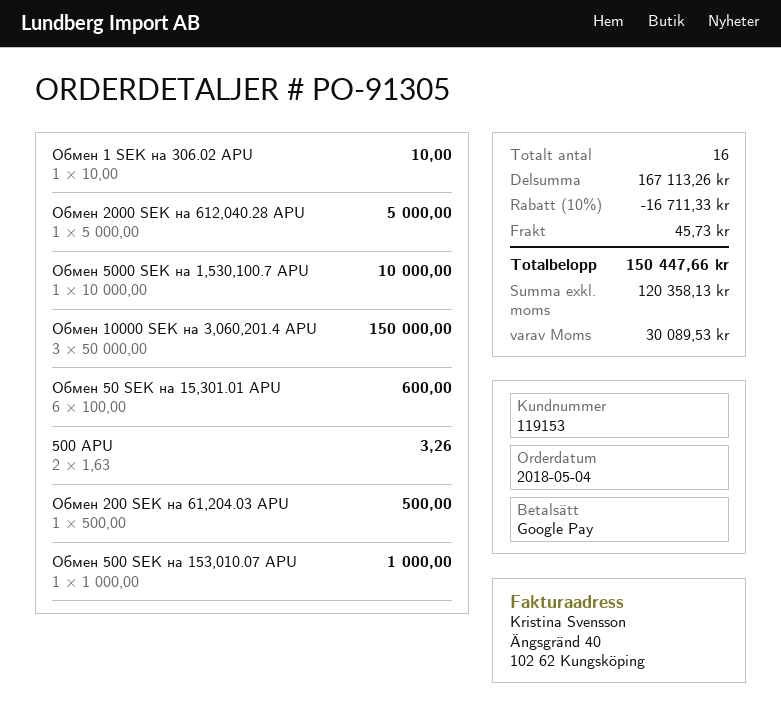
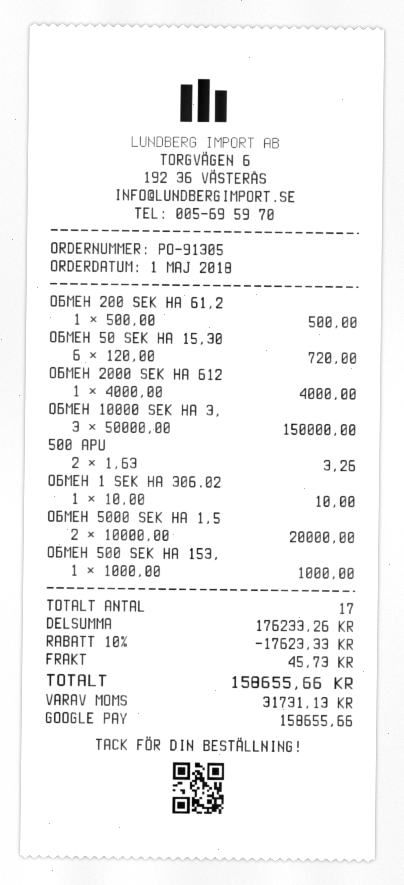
order date: 2018-05-04 -> 2018-05-01
Обмен 2000 SEK на 612,040.28 APU: 1 x 5000.00 = 5000.00 -> 1 x 4000.00 = 4000.00
Обмен 5000 SEK на 1,530,100.7 APU: 1 x 10000.00 = 10000.00 -> 2 x 10000.00 = 20000.00
Обмен 50 SEK на 15,301.01 APU: 6 x 100.00 = 600.00 -> 6 x 120.00 = 720.00
total quantity: 16 -> 17
subtotal: 167113.26 -> 176233.26
discount: 10% = 16711.33 -> 10% = 17623.33
tax: 30089.53 -> 31731.13
total: 150447.66 -> 158655.66

